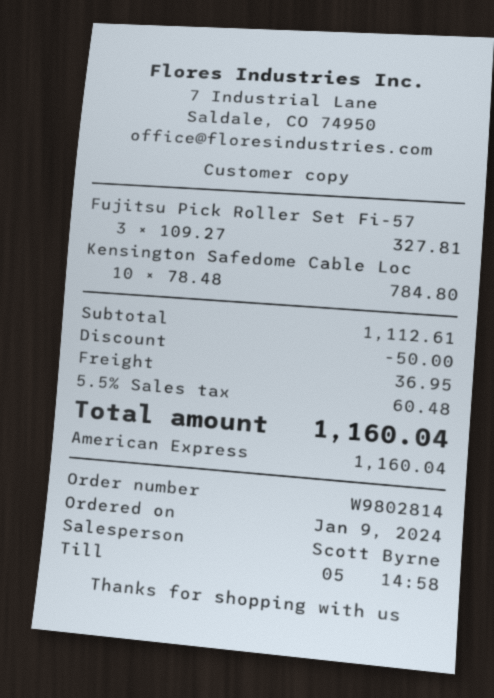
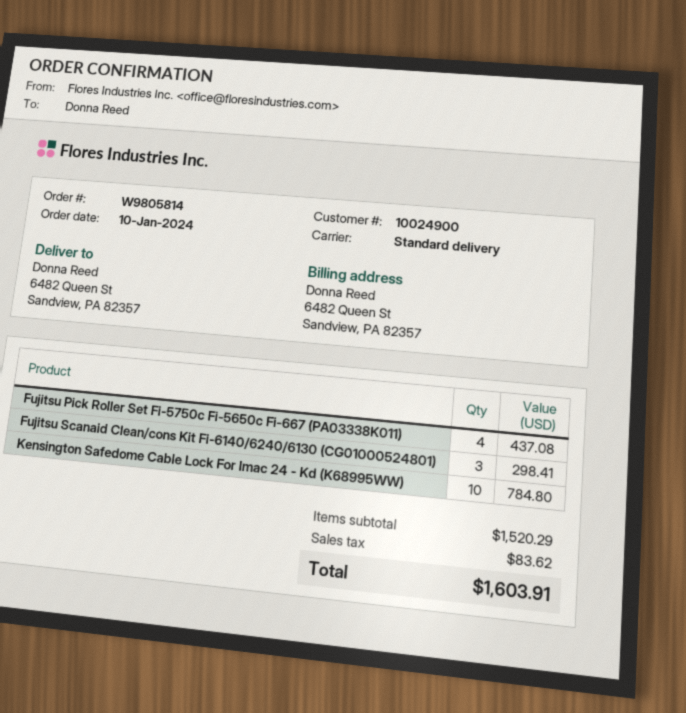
order number: W9802814 -> W9805814
order date: 2024-01-09 -> 2024-01-10
Fujitsu Pick Roller Set Fi-57: 3 for 327.81 -> 4 for 437.08
Fujitsu Scanaid Clean/cons Kit Fi-6140/6240/6130 (CG01000524801): none -> 3 for 298.41
subtotal: 1112.61 -> 1520.29
discount: 50.00 -> none
shipping: 36.95 -> none
tax: 60.48 -> 83.62
total: 1160.04 -> 1603.91

